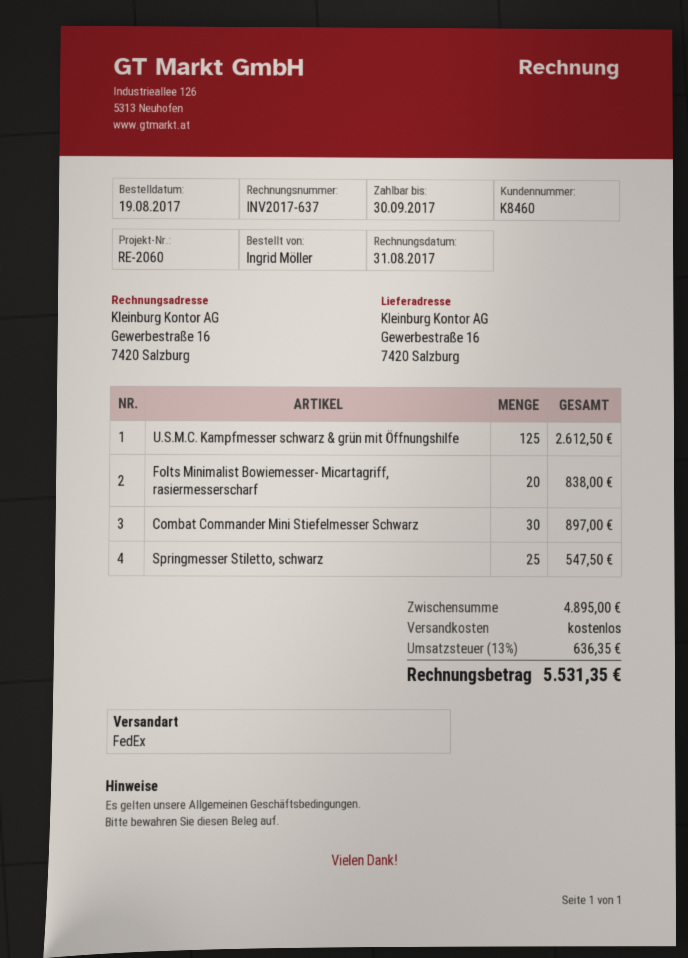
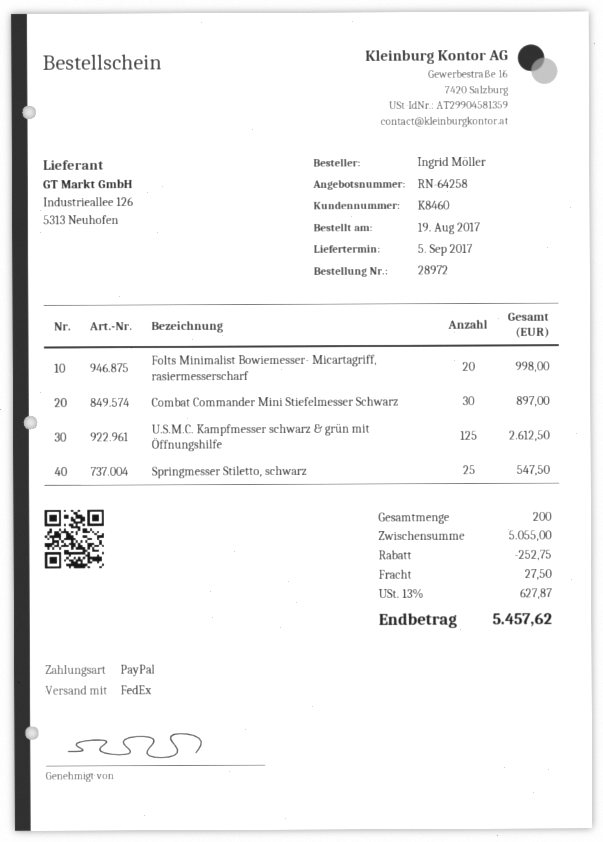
Folts Minimalist Bowiemesser- Micartagriff, rasiermesserscharf: 20 for 838.00 -> 20 for 998.00
subtotal: 4895.00 -> 5055.00
discount: none -> 252.75
shipping: 0.00 -> 27.50
tax: 13% = 636.35 -> 13% = 627.87
total: 5531.35 -> 5457.62

